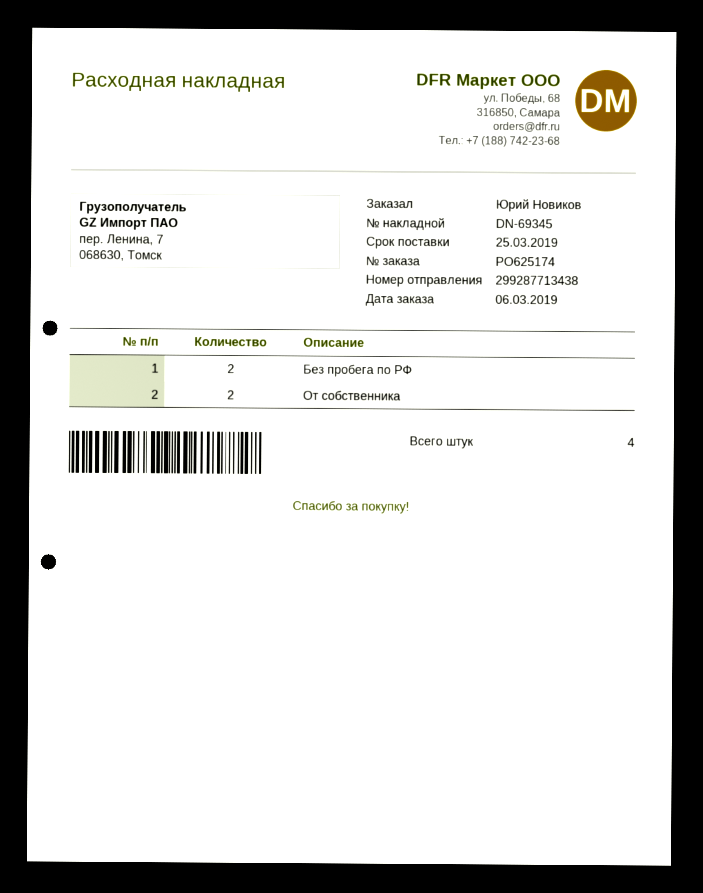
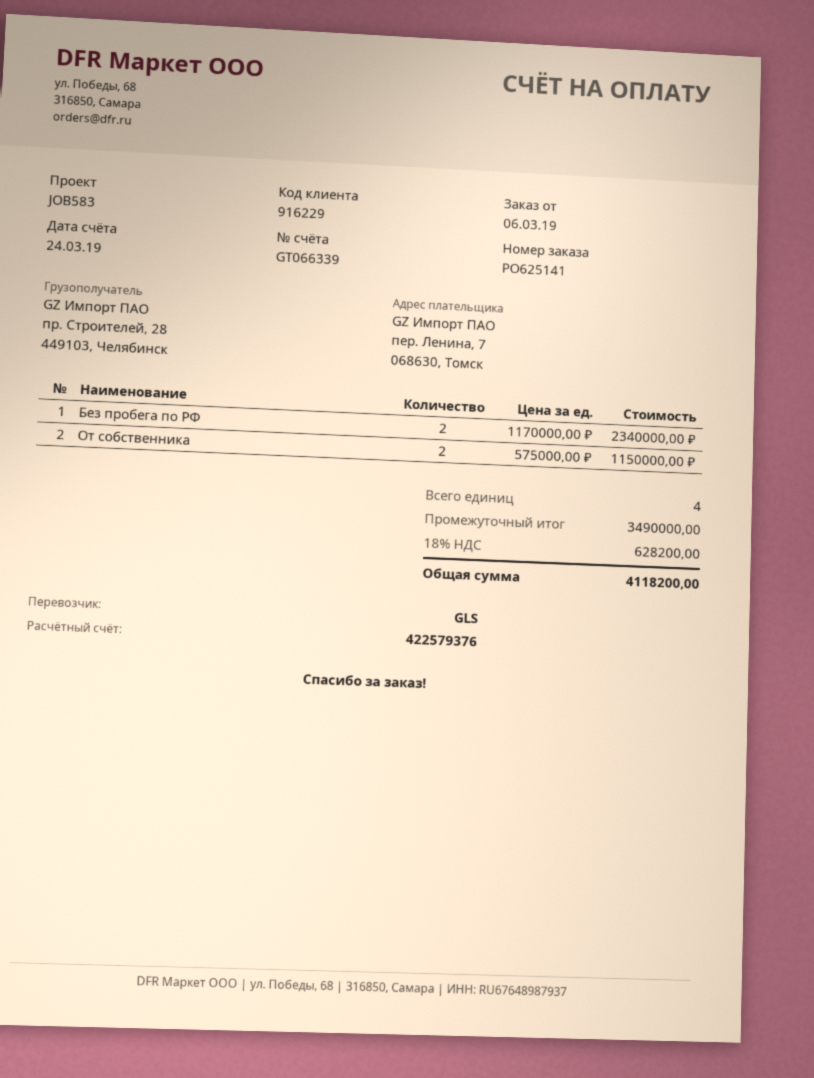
order number: PO625174 -> PO625141
ship to: пер. Ленина, 7, 068630, Томск -> пр. Строителей, 28, 449103, Челябинск

